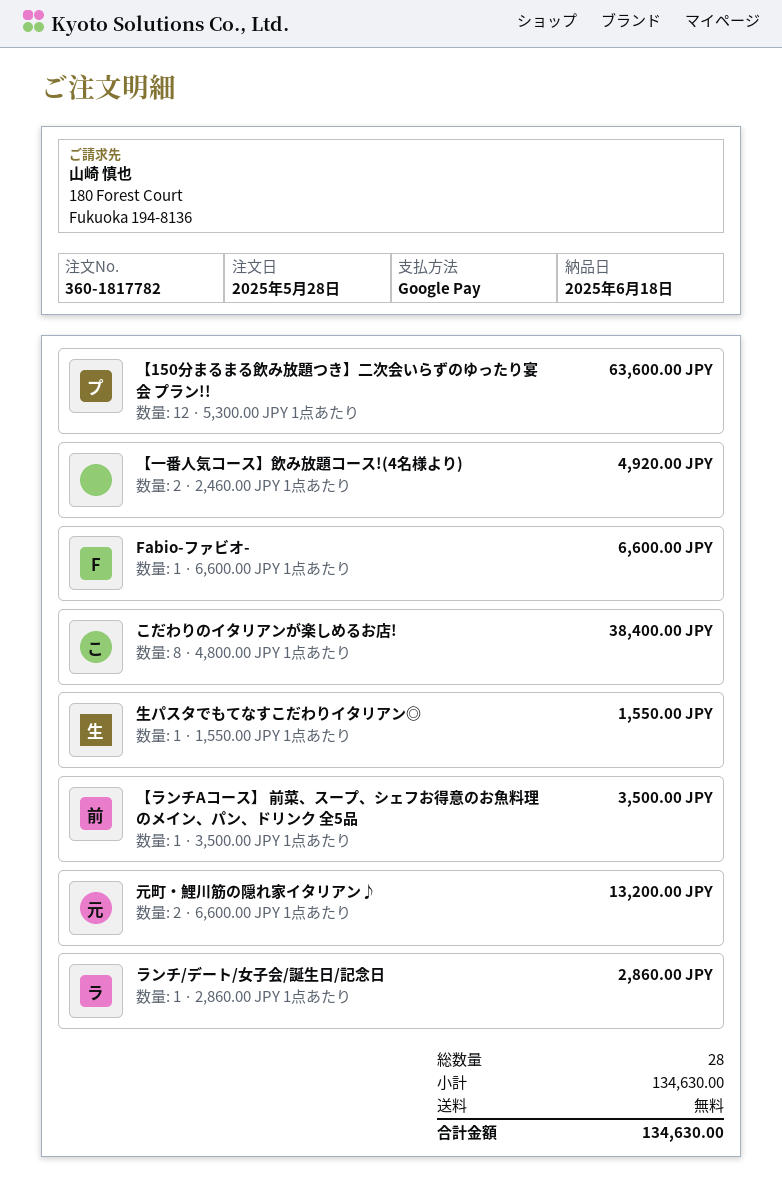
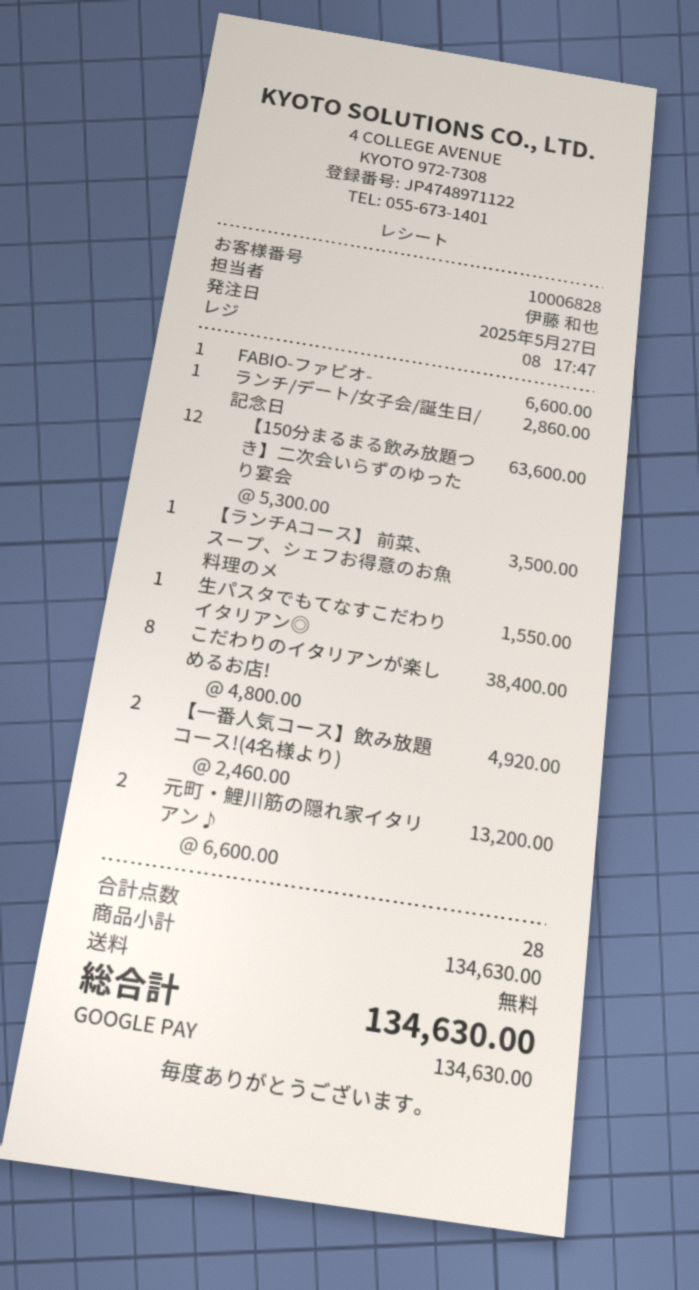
order date: 2025-05-28 -> 2025-05-27

